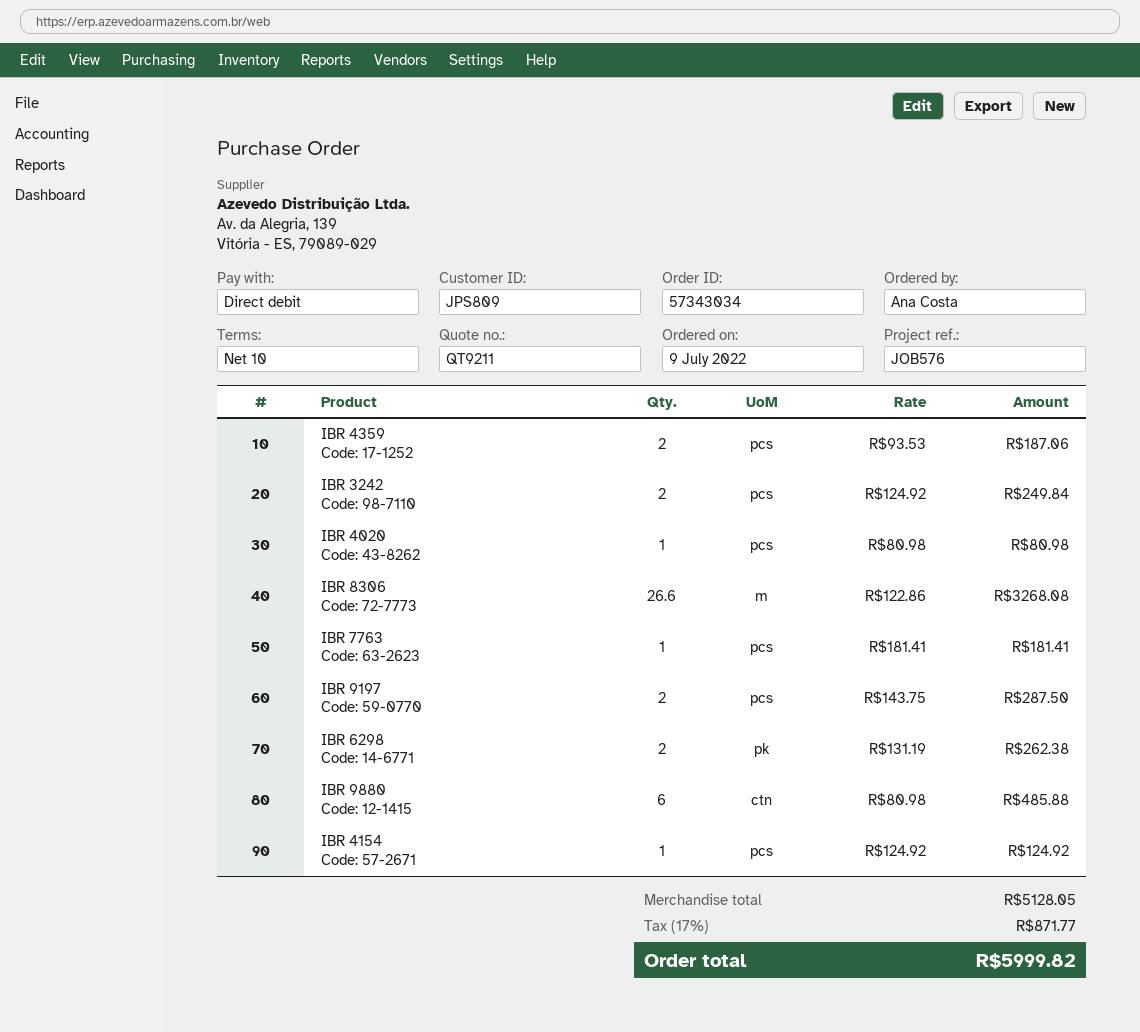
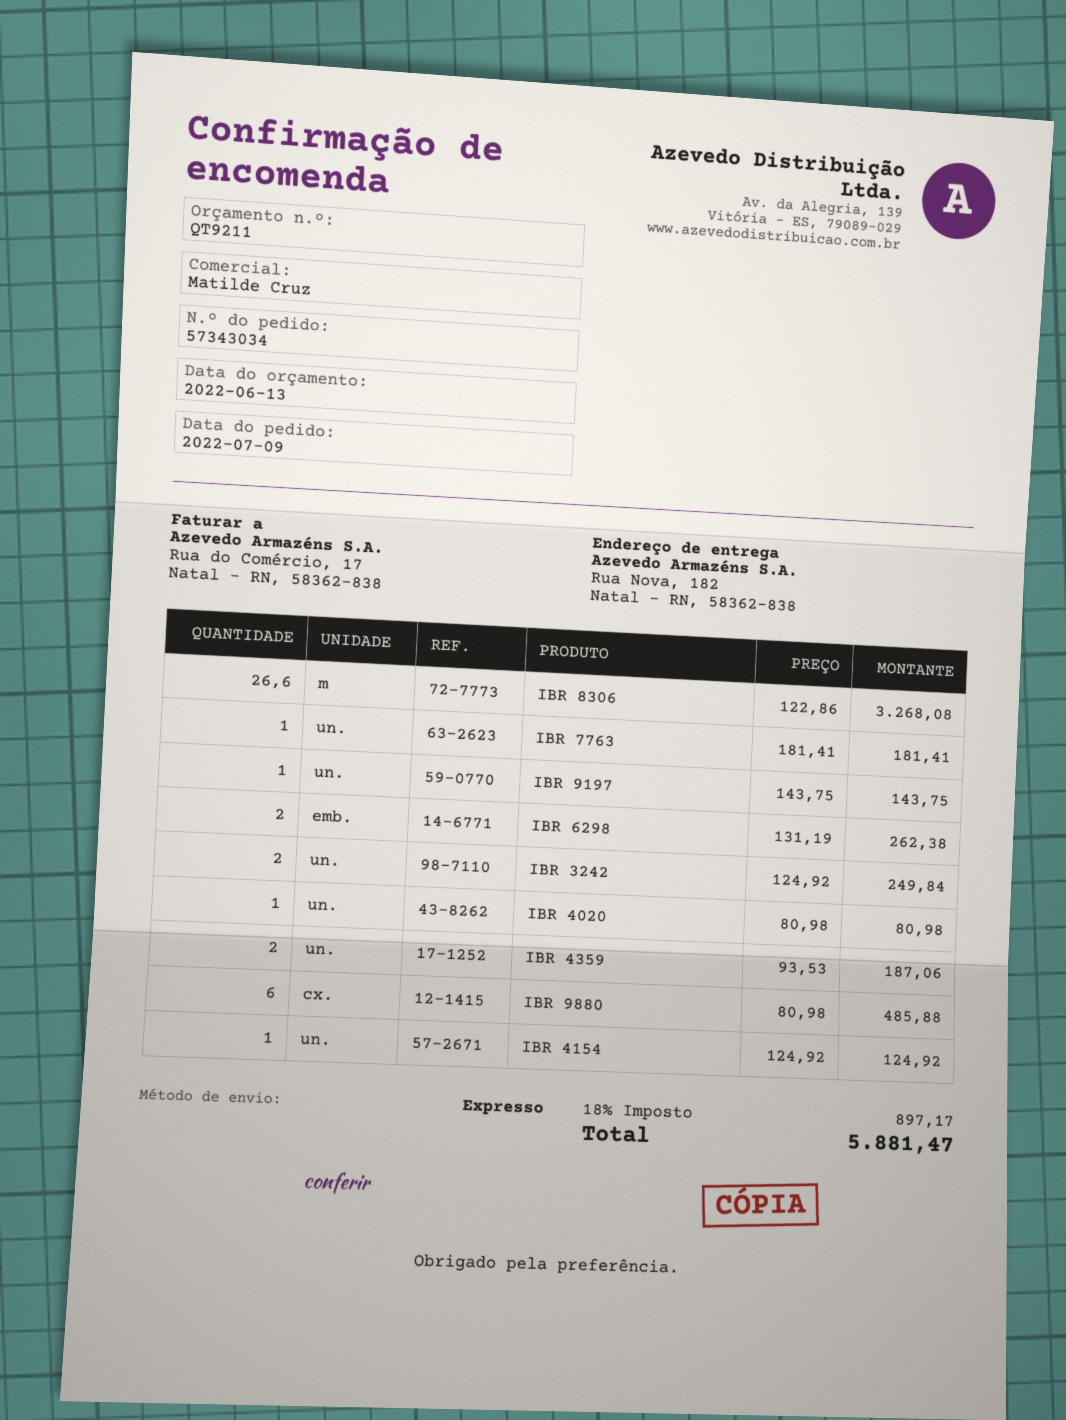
IBR 9197: 2 x 143.75 = 287.50 -> 1 x 143.75 = 143.75
tax: 17% = 871.77 -> 18% = 897.17
total: 5999.82 -> 5881.47

